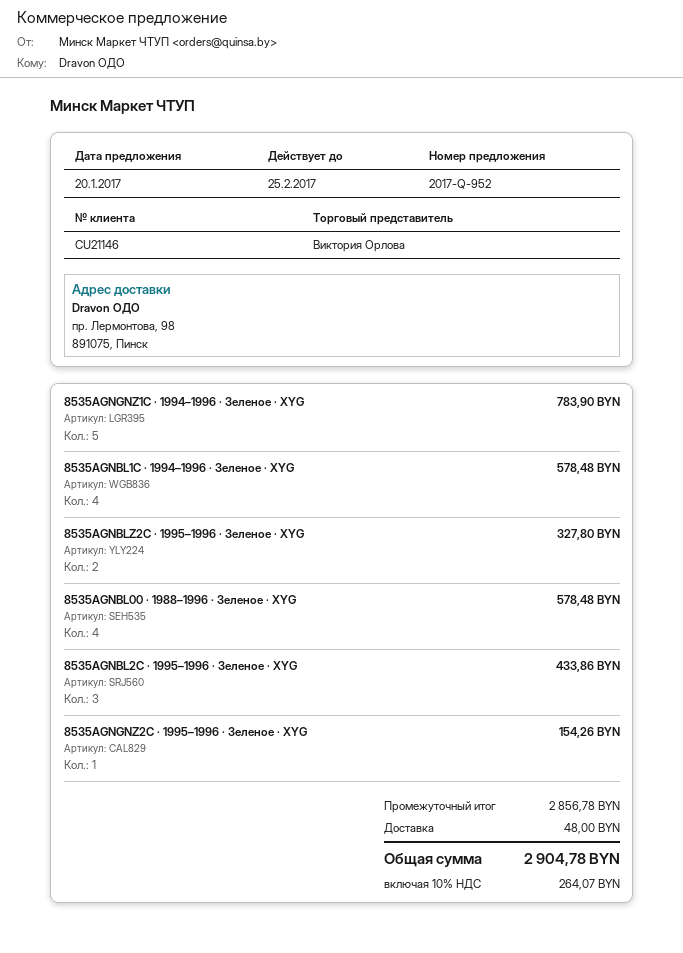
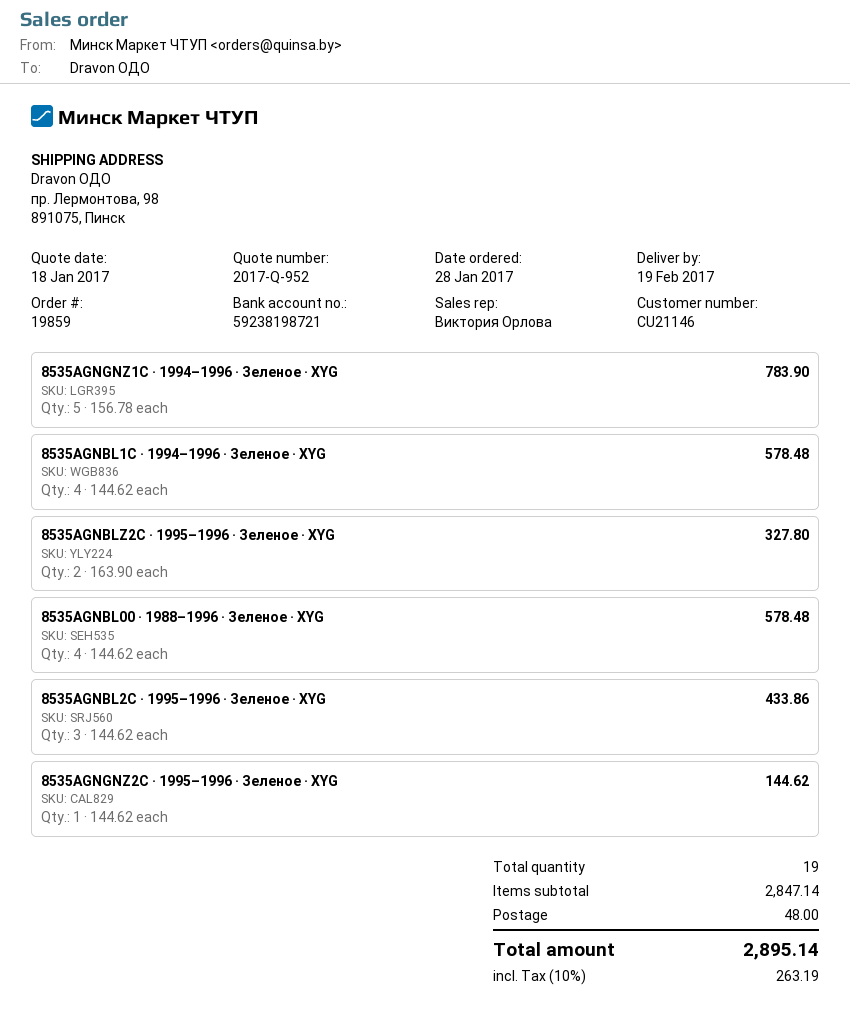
quote date: 2017-01-20 -> 2017-01-18
8535AGNGNZ2C · 1995–1996 · Зеленое · XYG: 1 for 154.26 -> 1 for 144.62
subtotal: 2856.78 -> 2847.14
tax: 10% = 264.07 -> 10% = 263.19
total: 2904.78 -> 2895.14

